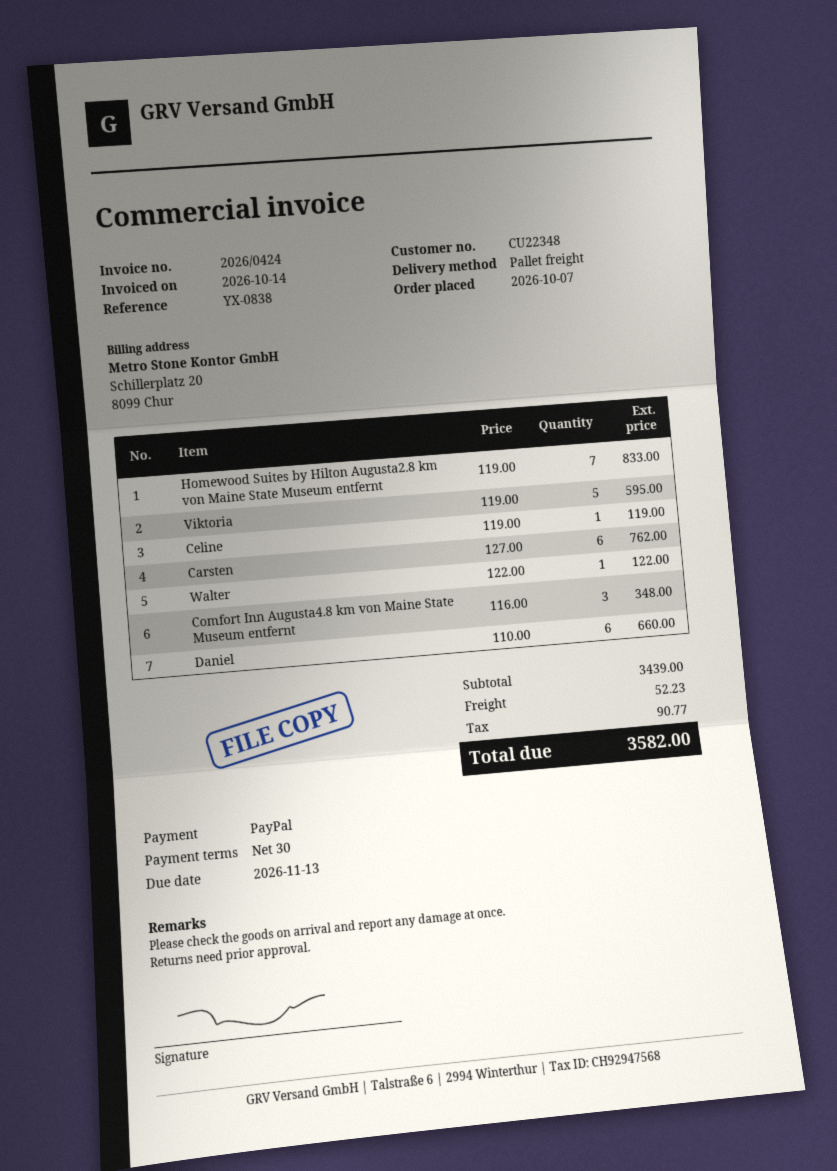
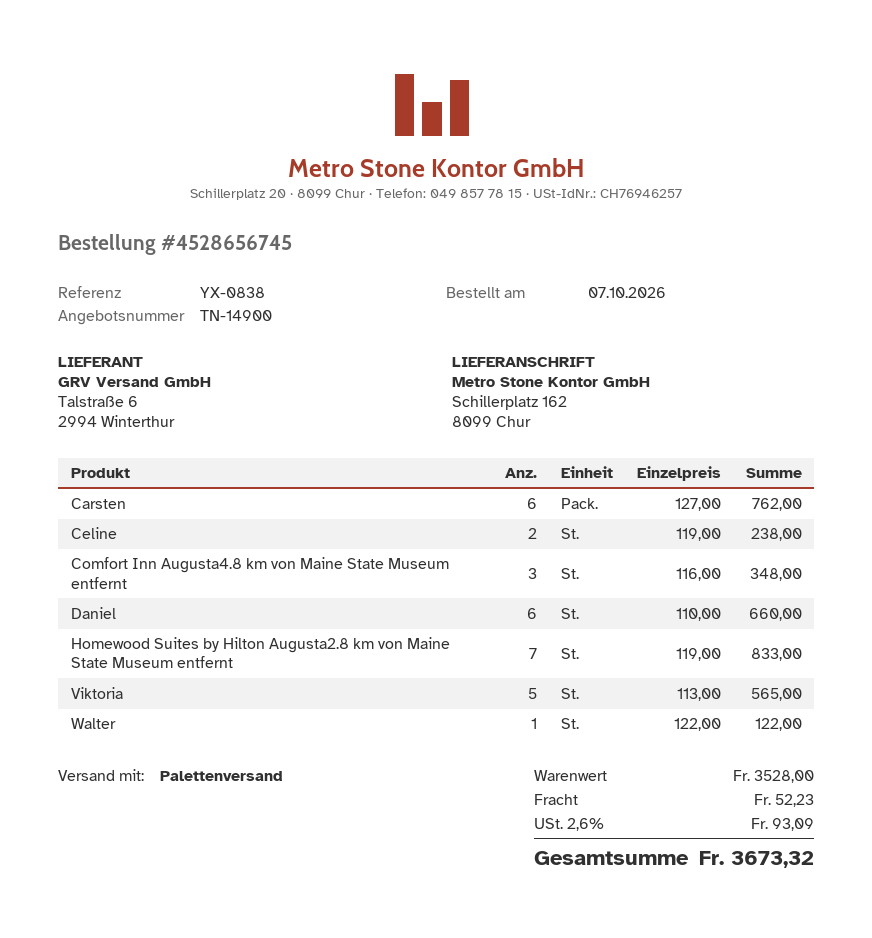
Viktoria: 5 x 119.00 = 595.00 -> 5 x 113.00 = 565.00
Celine: 1 x 119.00 = 119.00 -> 2 x 119.00 = 238.00
subtotal: 3439.00 -> 3528.00
tax: 90.77 -> 93.09
total: 3582.00 -> 3673.32

